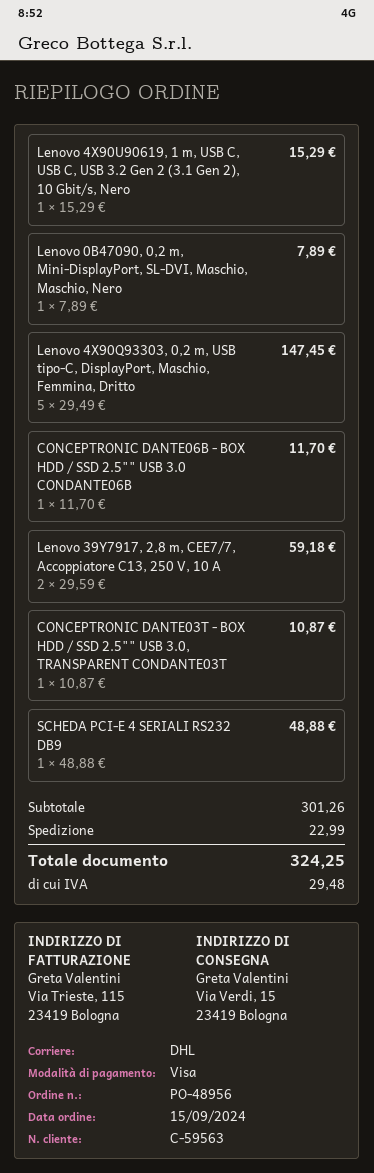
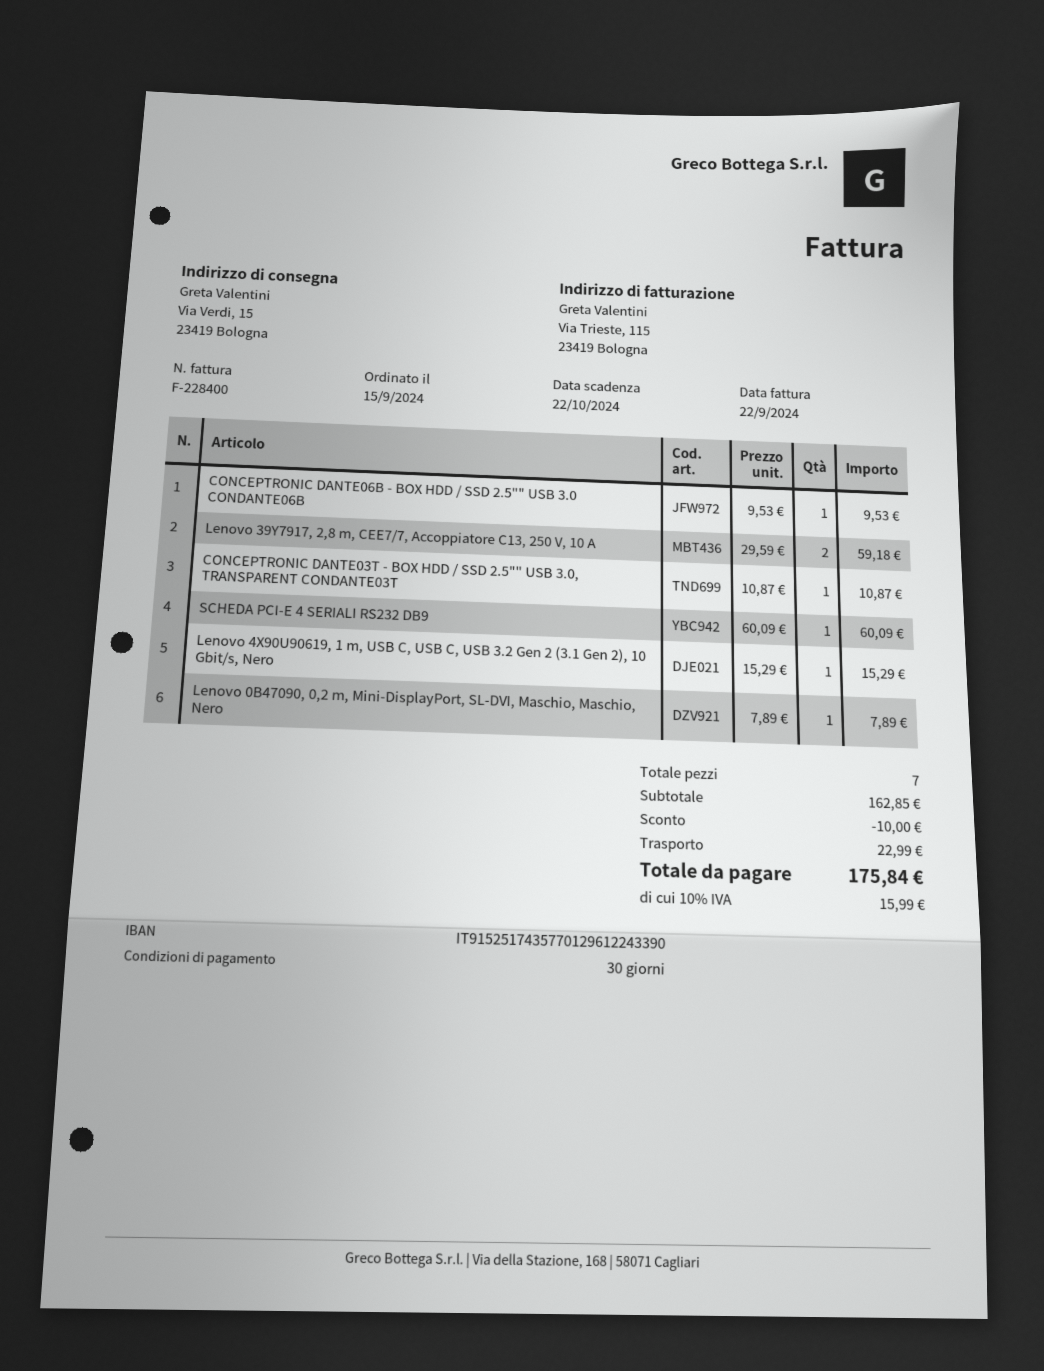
Lenovo 4X90Q93303, 0,2 m, USB tipo-C, DisplayPort, Maschio, Femmina, Dritto: 5 x 29.49 = 147.45 -> none
CONCEPTRONIC DANTE06B - BOX HDD / SSD 2.5"" USB 3.0 CONDANTE06B: 1 x 11.70 = 11.70 -> 1 x 9.53 = 9.53
SCHEDA PCI-E 4 SERIALI RS232 DB9: 1 x 48.88 = 48.88 -> 1 x 60.09 = 60.09
subtotal: 301.26 -> 162.85
discount: none -> 10.00
tax: 29.48 -> 15.99
total: 324.25 -> 175.84

